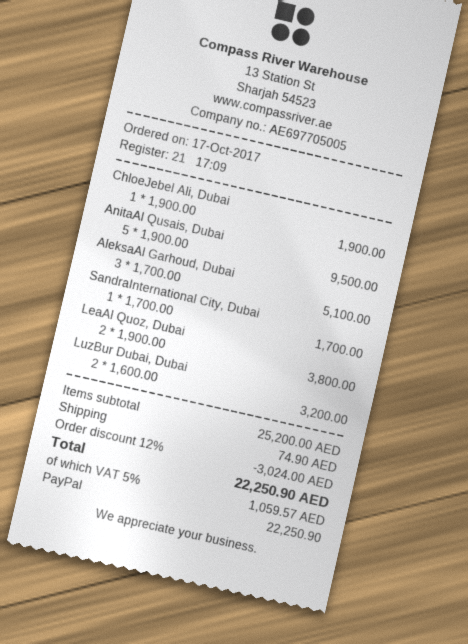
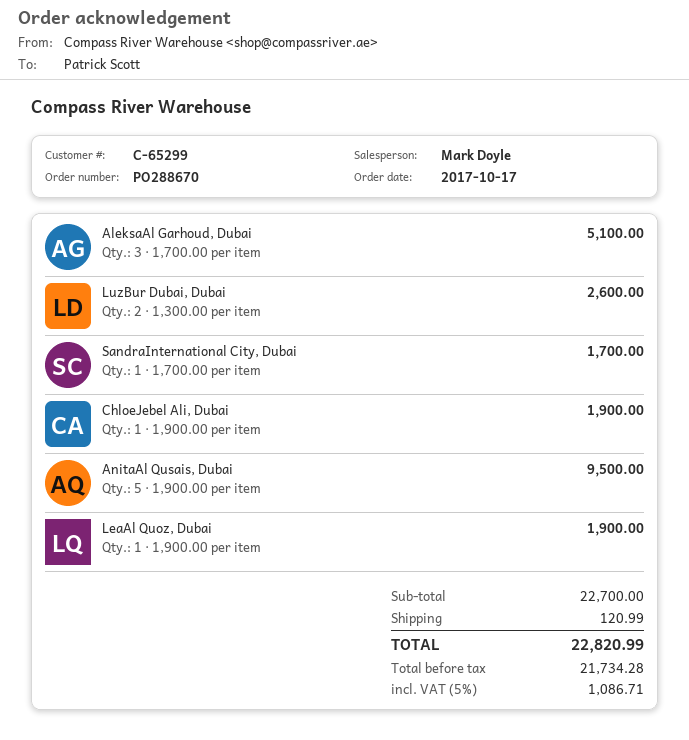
LeaAl Quoz, Dubai: 2 x 1900.00 = 3800.00 -> 1 x 1900.00 = 1900.00
LuzBur Dubai, Dubai: 2 x 1600.00 = 3200.00 -> 2 x 1300.00 = 2600.00
subtotal: 25200.00 -> 22700.00
discount: 12% = 3024.00 -> none
shipping: 74.90 -> 120.99
tax: 5% = 1059.57 -> 5% = 1086.71
total: 22250.90 -> 22820.99

